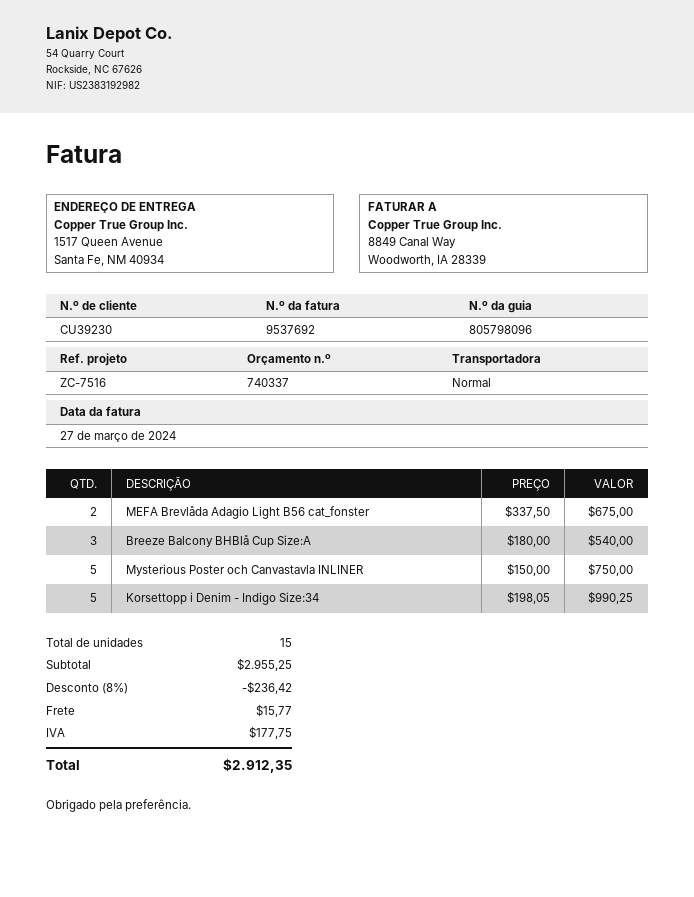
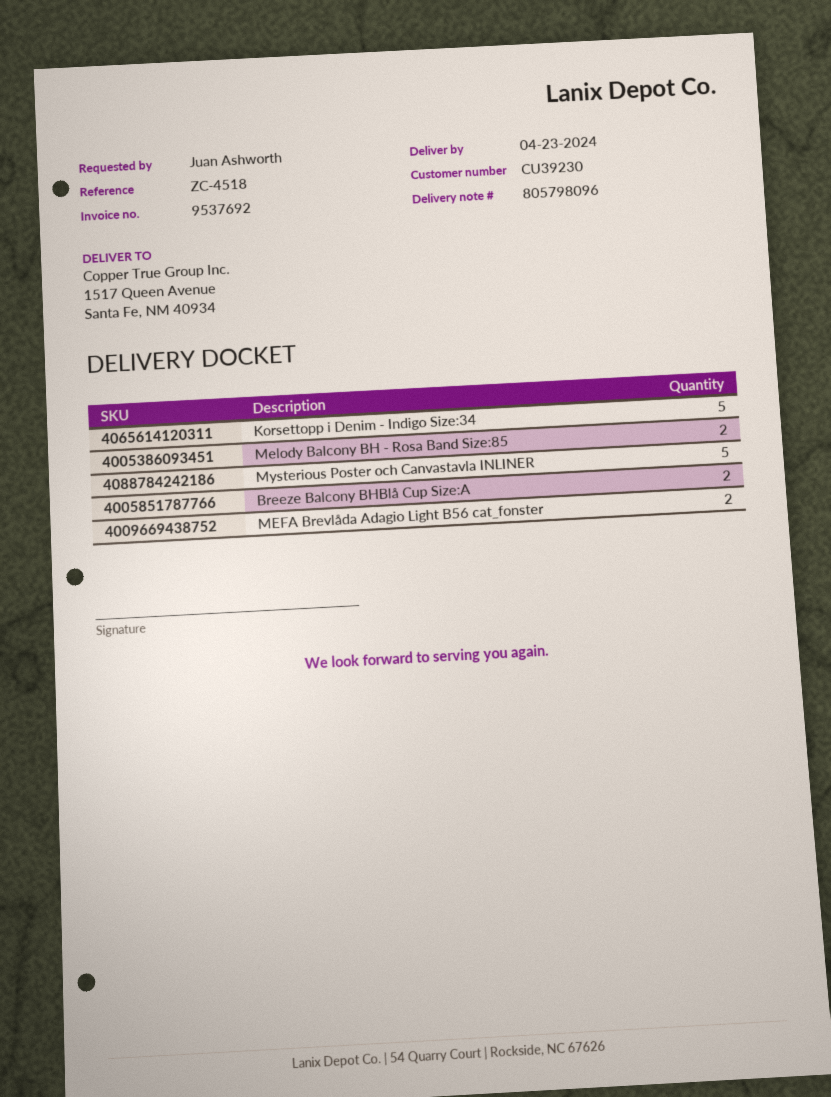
reference: ZC-7516 -> ZC-4518
Breeze Balcony BHBlå Cup Size:A: 3 -> 2
Melody Balcony BH - Rosa Band Size:85: none -> 2

